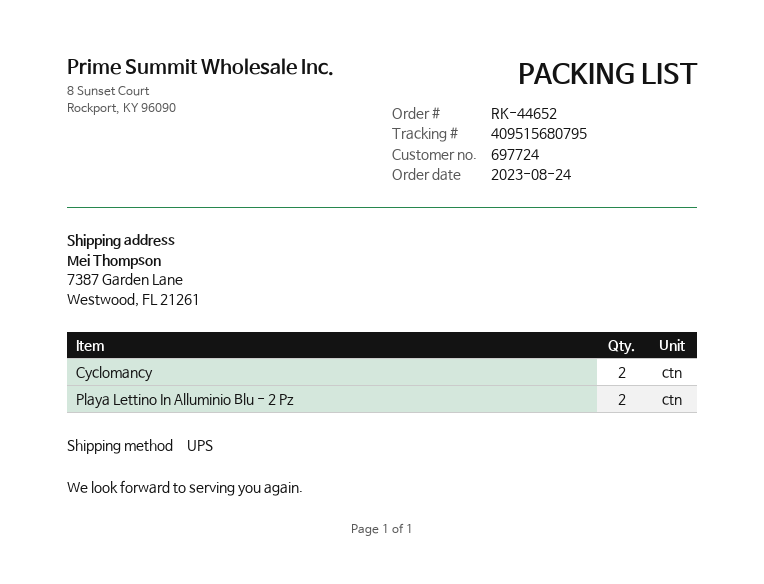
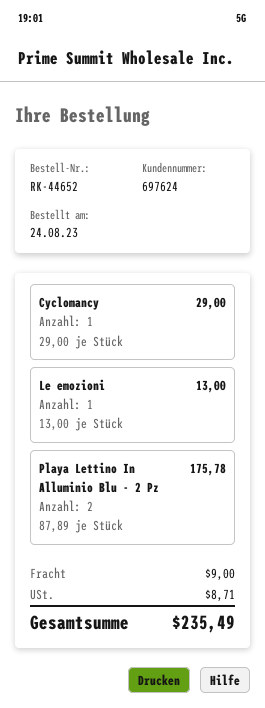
customer number: 697724 -> 697624
Cyclomancy: 2 -> 1
Le emozioni: none -> 1

